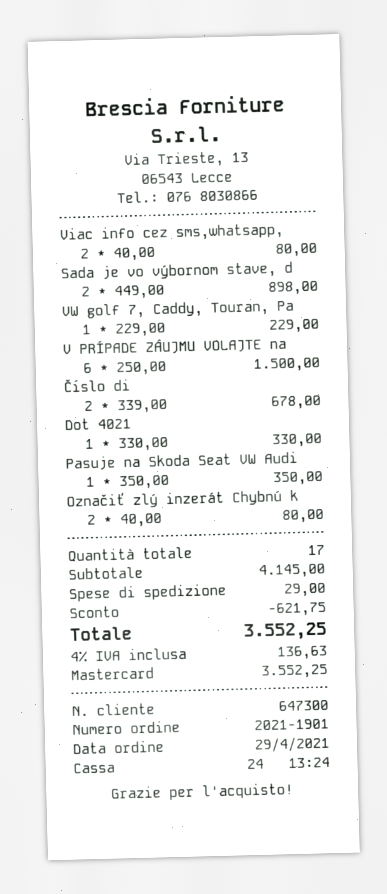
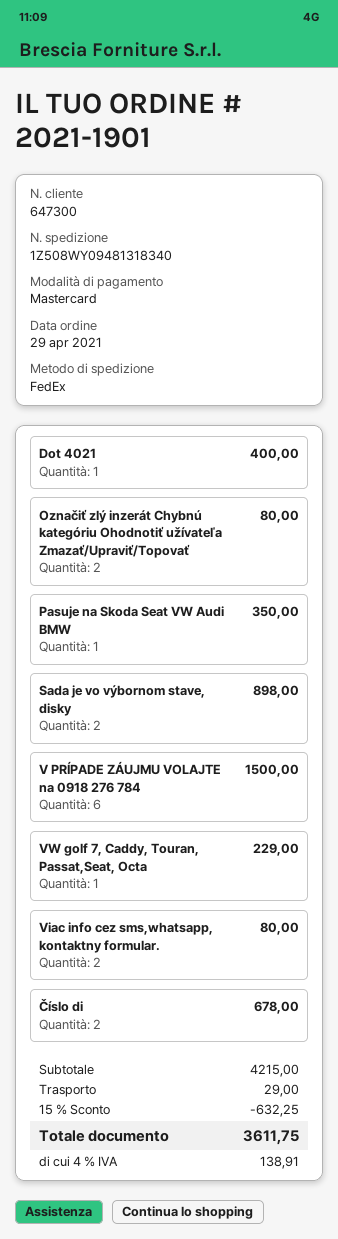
Dot 4021: 1 for 330.00 -> 1 for 400.00
subtotal: 4145.00 -> 4215.00
discount: 621.75 -> 632.25
tax: 4% = 136.63 -> 4% = 138.91
total: 3552.25 -> 3611.75

